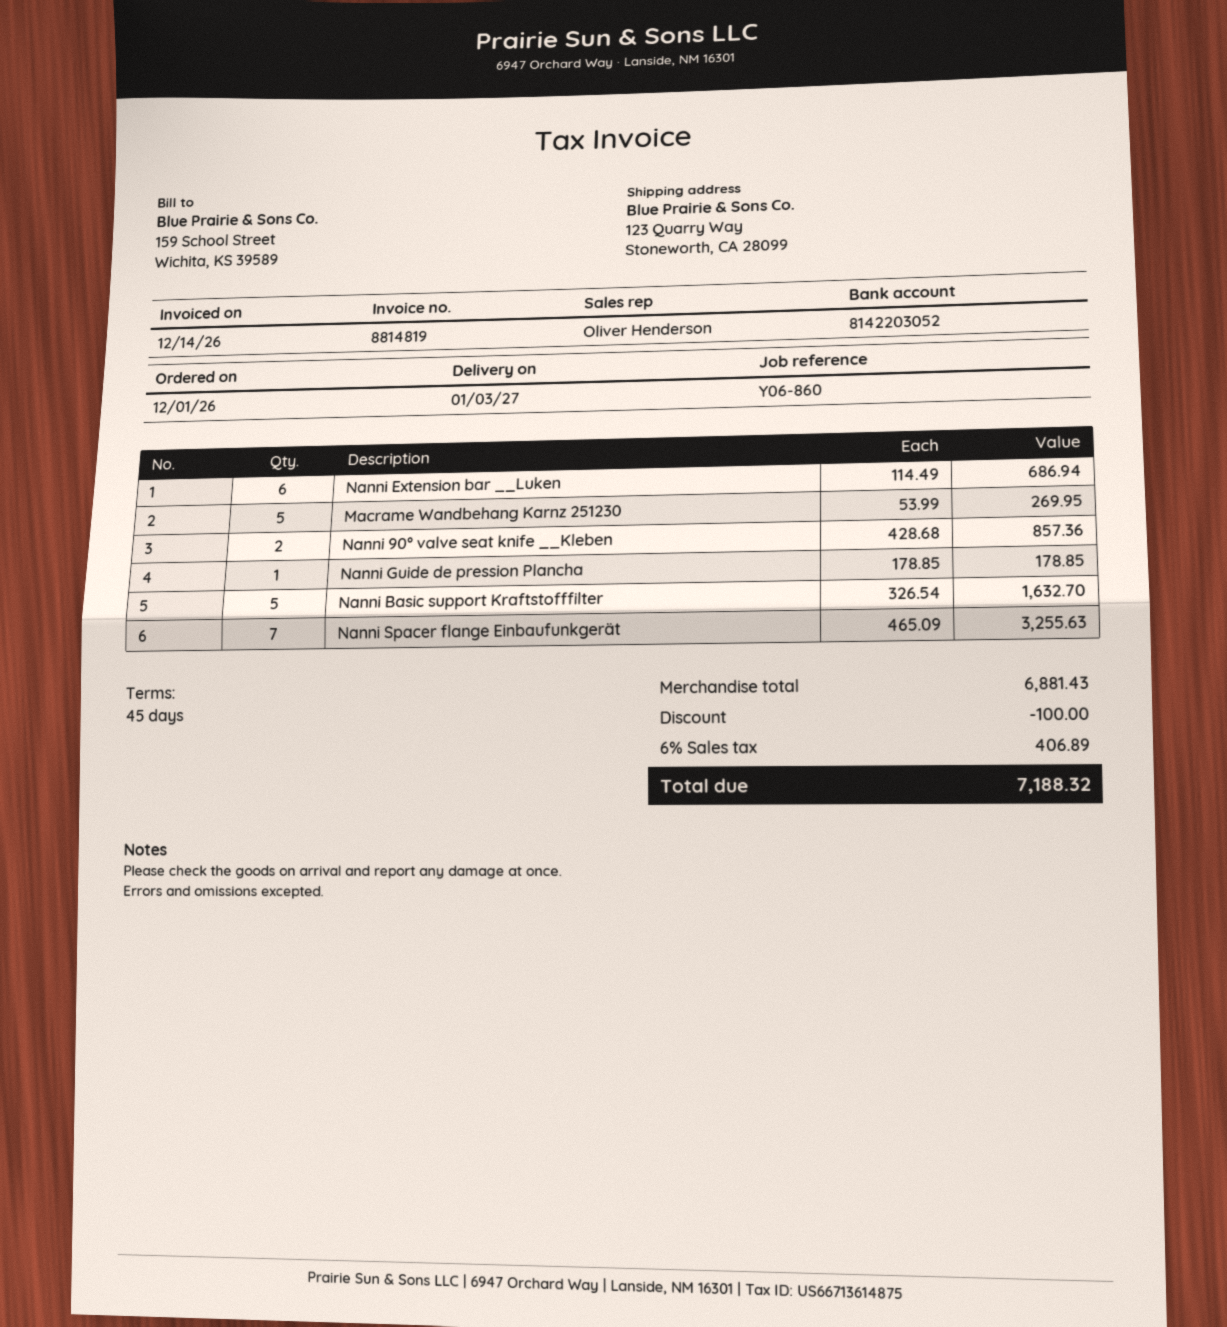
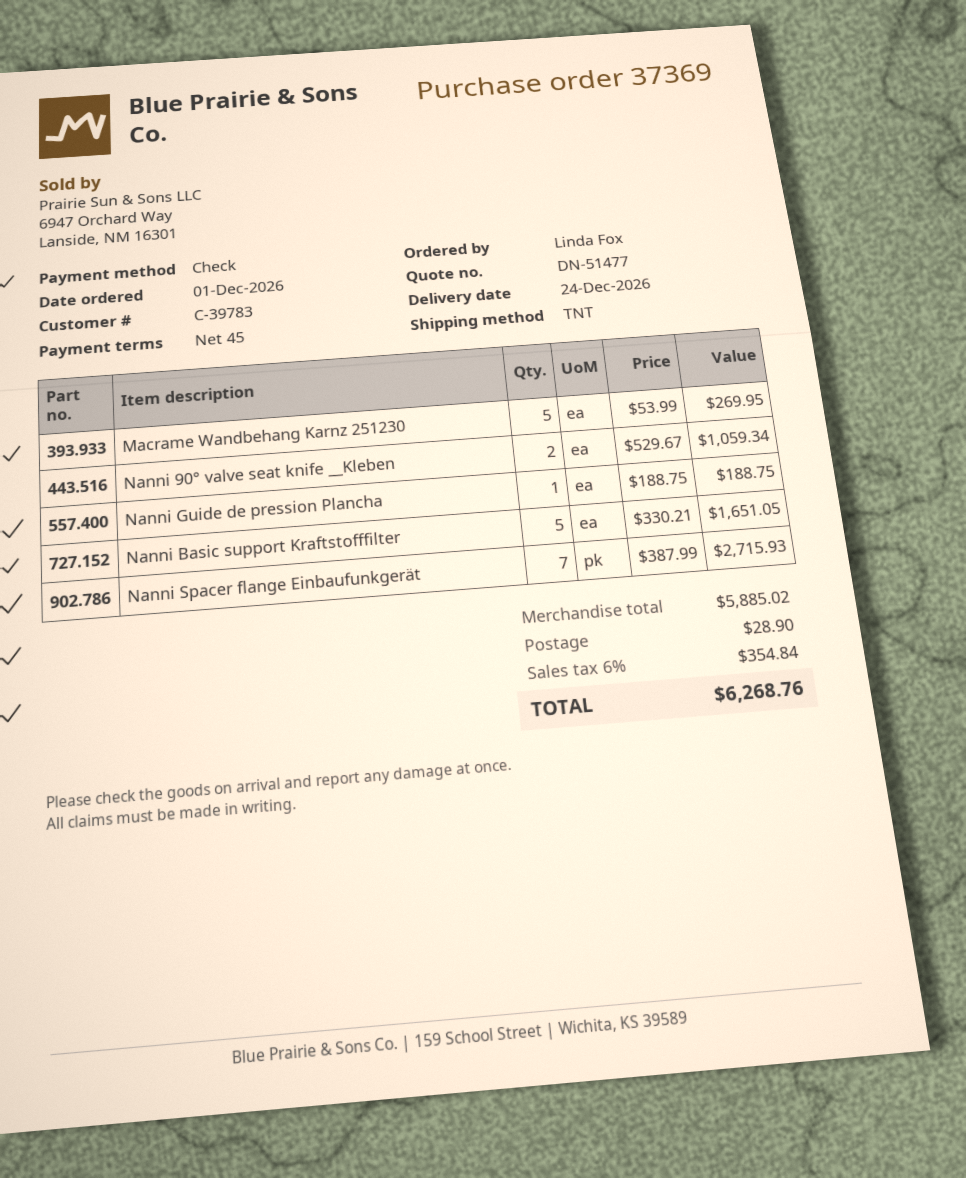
delivery date: 2027-01-03 -> 2026-12-24
Nanni Extension bar __Luken: 6 x 114.49 = 686.94 -> none
Nanni 90° valve seat knife __Kleben: 2 x 428.68 = 857.36 -> 2 x 529.67 = 1059.34
Nanni Guide de pression Plancha: 1 x 178.85 = 178.85 -> 1 x 188.75 = 188.75
Nanni Basic support Kraftstofffilter: 5 x 326.54 = 1632.70 -> 5 x 330.21 = 1651.05
Nanni Spacer flange Einbaufunkgerät: 7 x 465.09 = 3255.63 -> 7 x 387.99 = 2715.93
subtotal: 6881.43 -> 5885.02
discount: 100.00 -> none
shipping: none -> 28.90
tax: 6% = 406.89 -> 6% = 354.84
total: 7188.32 -> 6268.76

